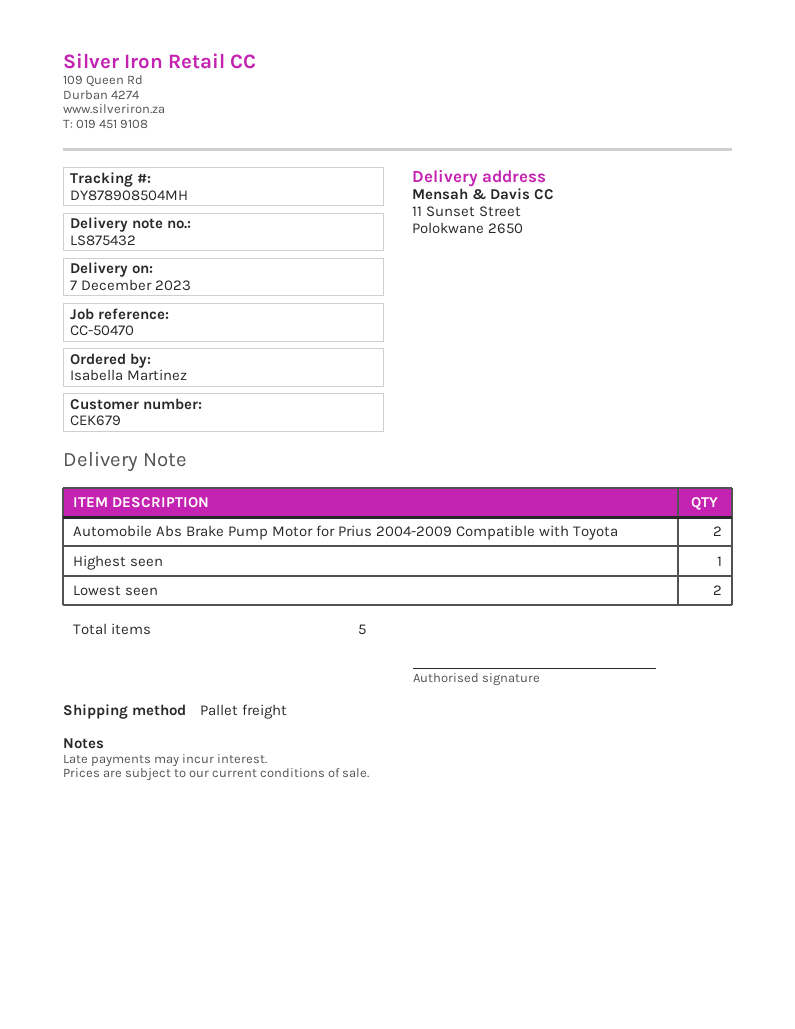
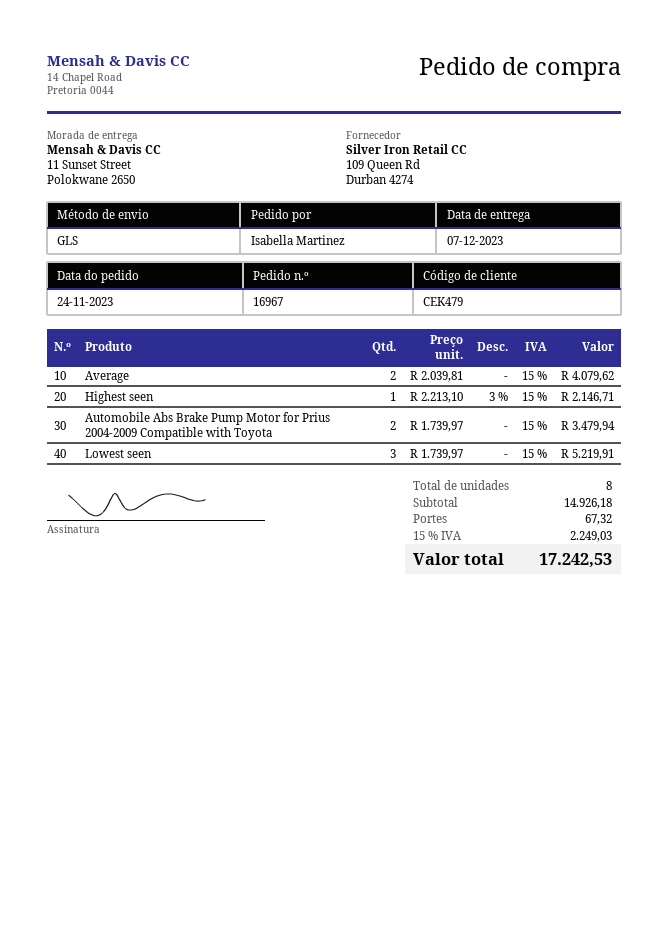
customer number: CEK679 -> CEK479
shipping method: pallet freight -> GLS
Lowest seen: 2 -> 3
Average: none -> 2
total quantity: 5 -> 8

